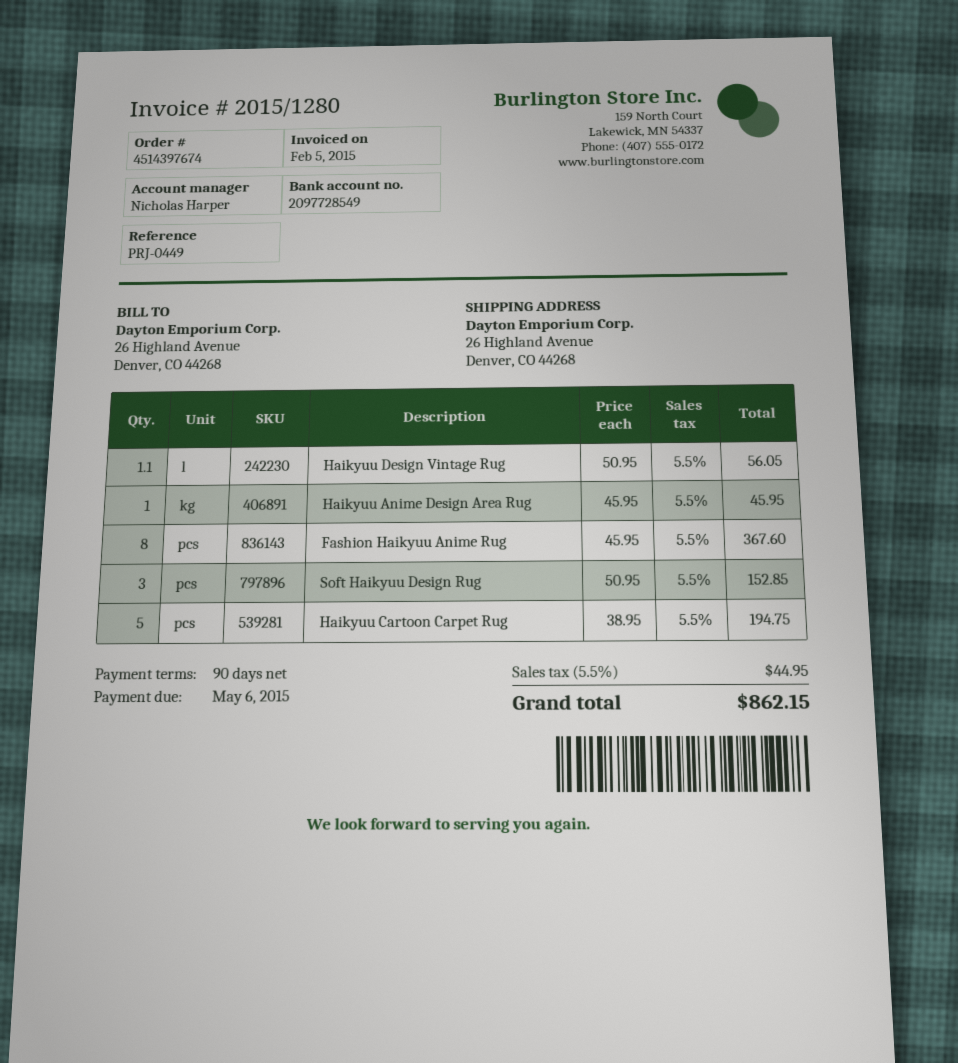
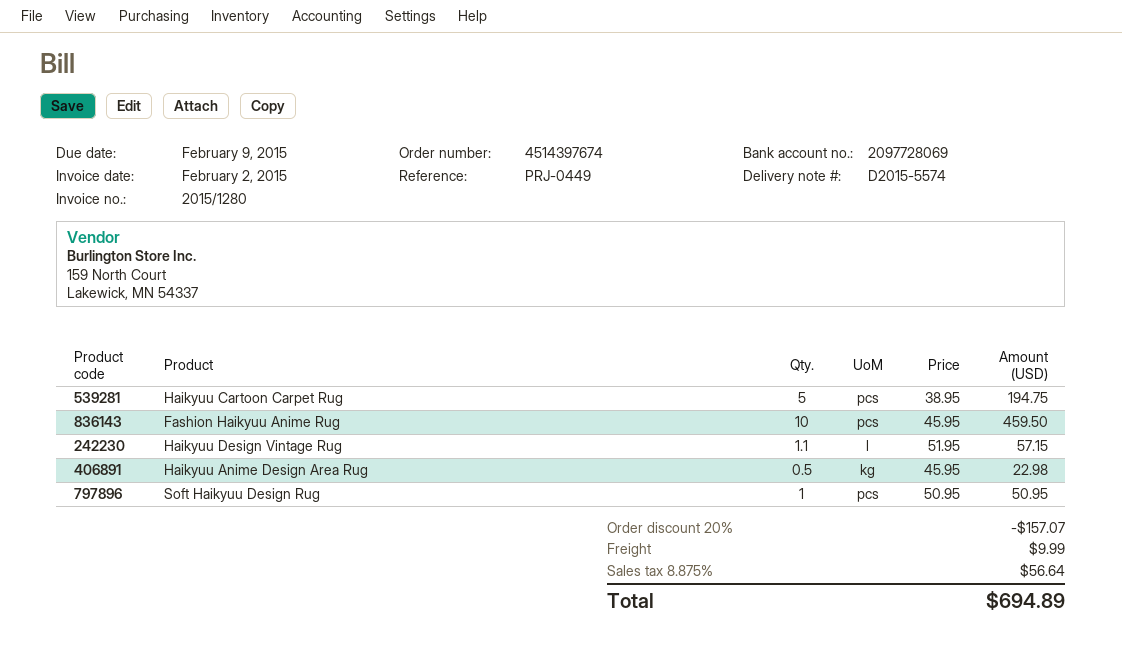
invoice date: 2015-02-05 -> 2015-02-02
due date: 2015-05-06 -> 2015-02-09
bank account: 2097728549 -> 2097728069
Haikyuu Design Vintage Rug: 1.1 x 50.95 = 56.05 -> 1.1 x 51.95 = 57.15
Haikyuu Anime Design Area Rug: 1 x 45.95 = 45.95 -> 0.5 x 45.95 = 22.98
Fashion Haikyuu Anime Rug: 8 x 45.95 = 367.60 -> 10 x 45.95 = 459.50
Soft Haikyuu Design Rug: 3 x 50.95 = 152.85 -> 1 x 50.95 = 50.95
discount: none -> 20% = 157.07
shipping: none -> 9.99
tax: 5.5% = 44.95 -> 8.875% = 56.64
total: 862.15 -> 694.89

